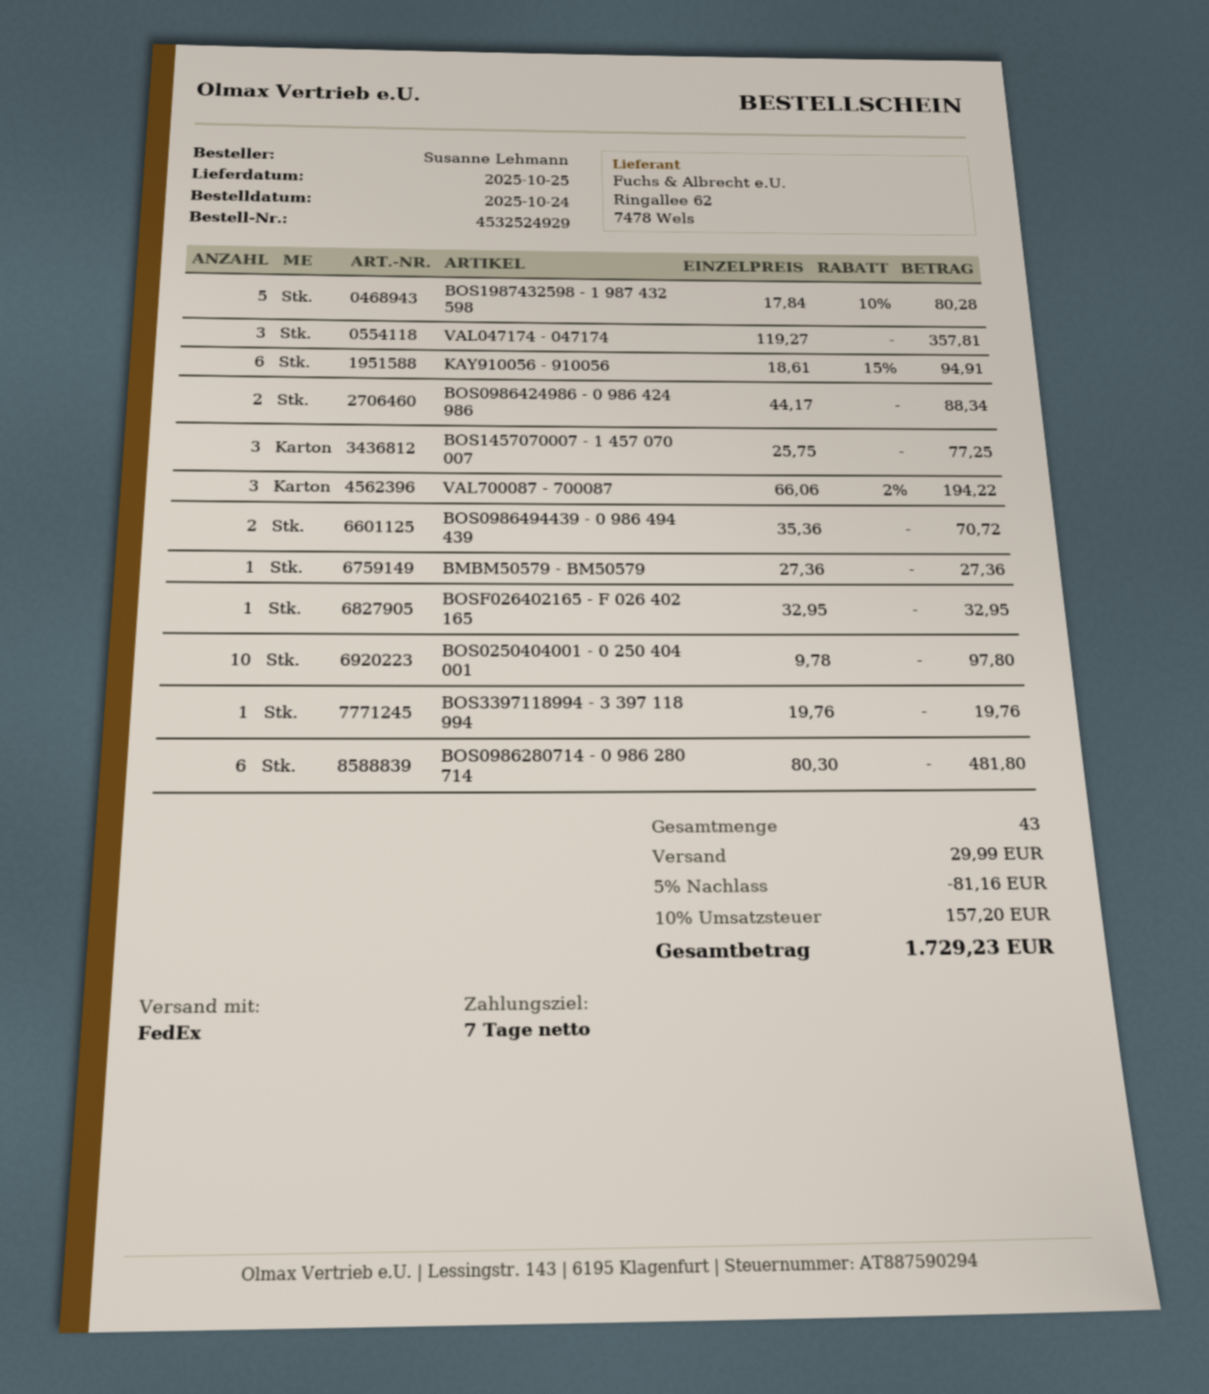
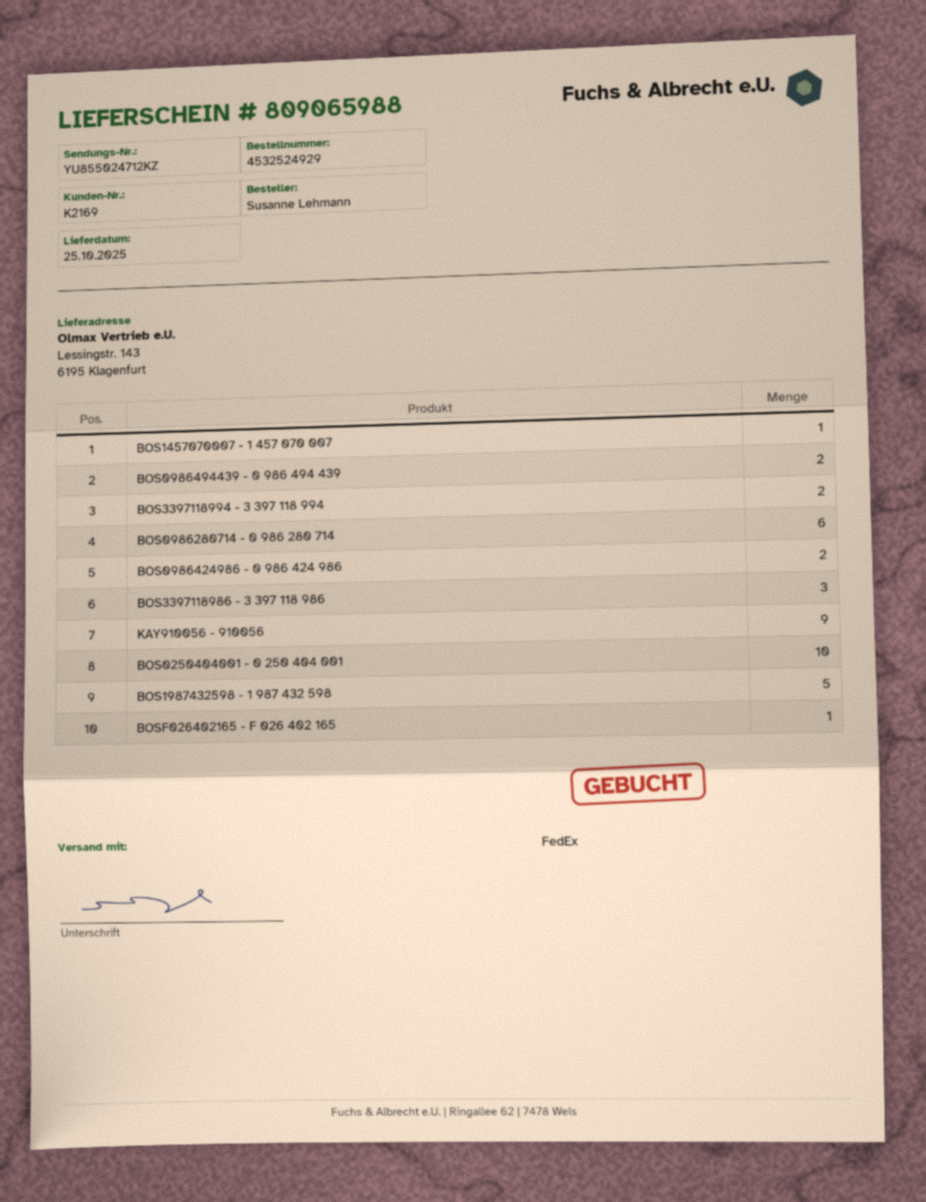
VAL047174 - 047174: 3 -> none
KAY910056 - 910056: 6 -> 9
BOS1457070007 - 1 457 070 007: 3 -> 1
VAL700087 - 700087: 3 -> none
BMBM50579 - BM50579: 1 -> none
BOS3397118994 - 3 397 118 994: 1 -> 2
BOS3397118986 - 3 397 118 986: none -> 3

